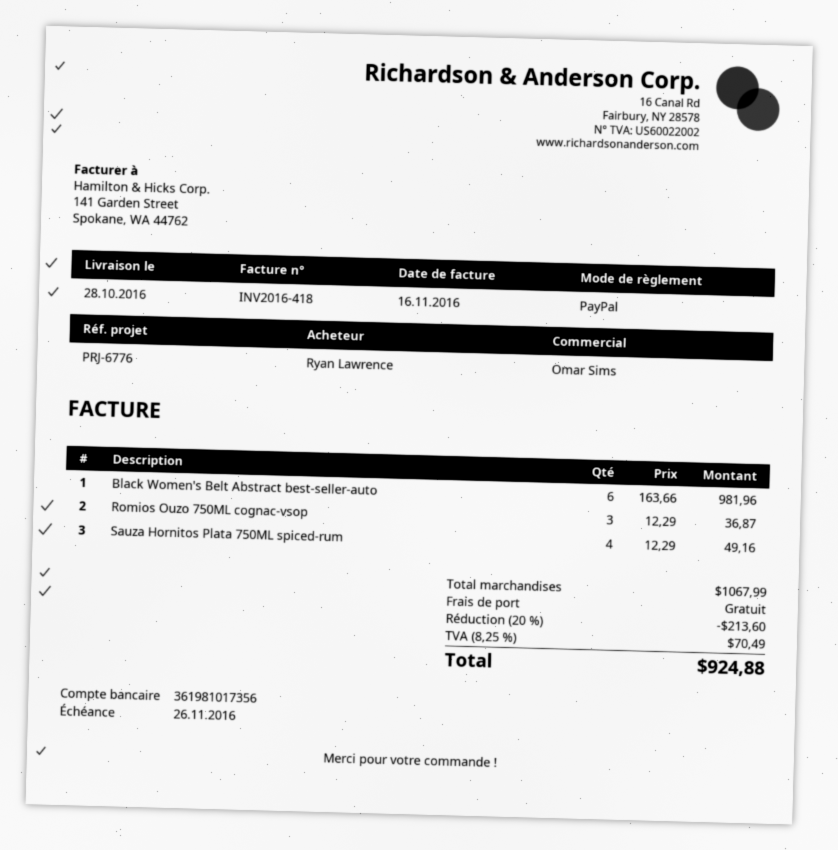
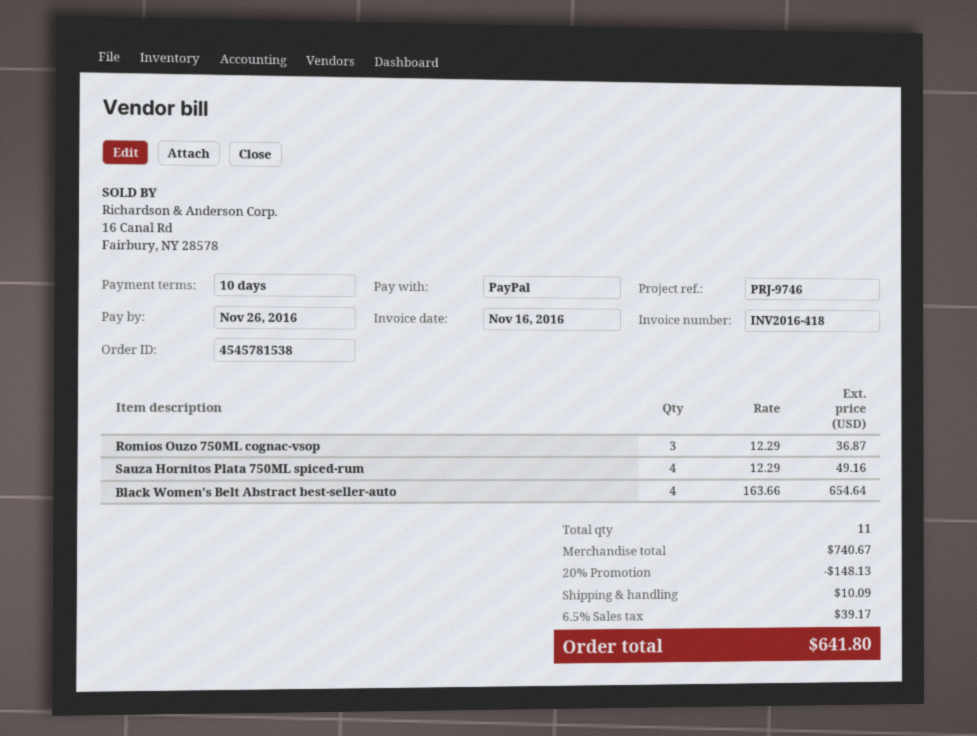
reference: PRJ-6776 -> PRJ-9746
Black Women's Belt Abstract best-seller-auto: 6 x 163.66 = 981.96 -> 4 x 163.66 = 654.64
subtotal: 1067.99 -> 740.67
discount: 20% = 213.60 -> 20% = 148.13
shipping: 0.00 -> 10.09
tax: 8.25% = 70.49 -> 6.5% = 39.17
total: 924.88 -> 641.80

